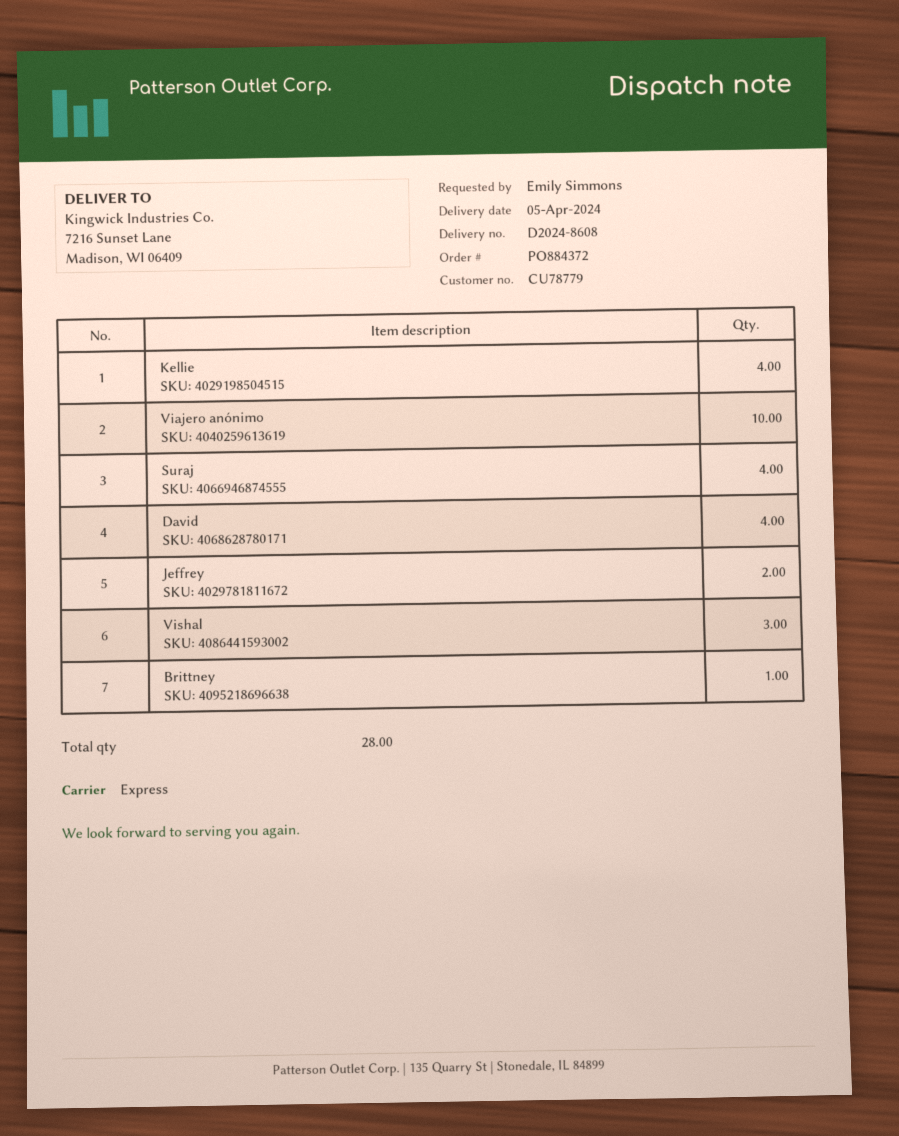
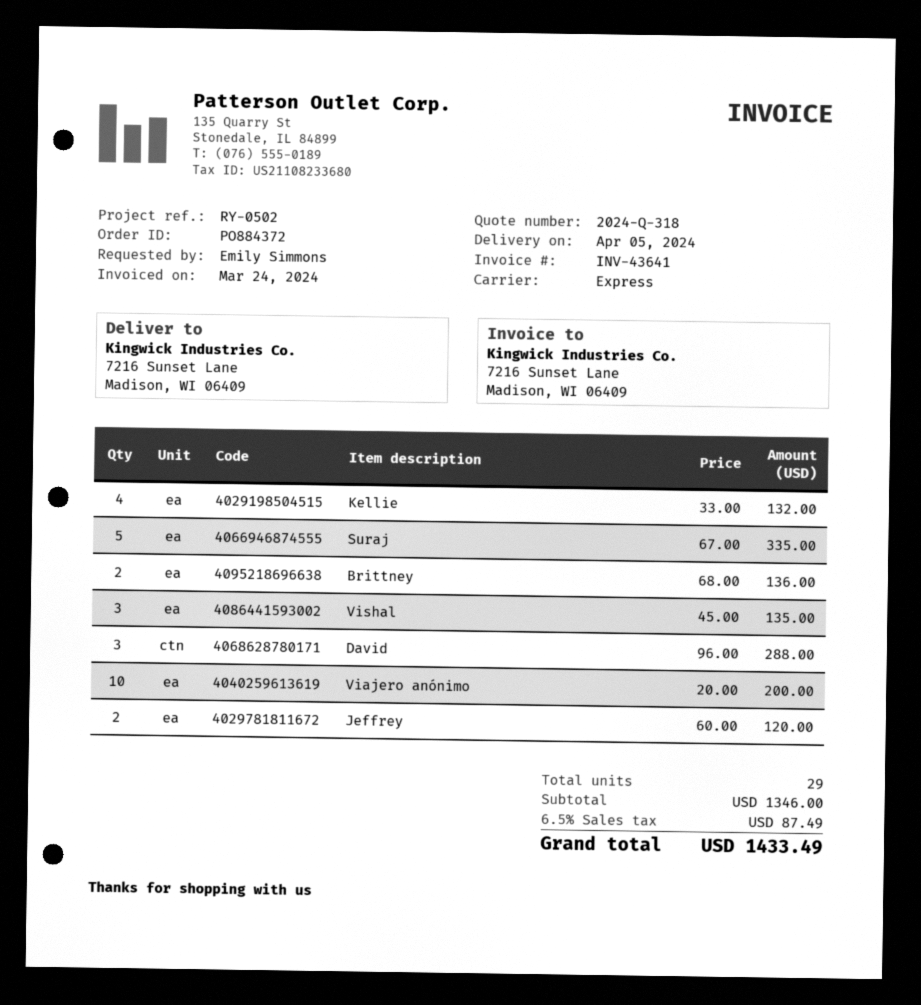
Suraj: 4 -> 5
David: 4 -> 3
Brittney: 1 -> 2
total quantity: 28 -> 29

